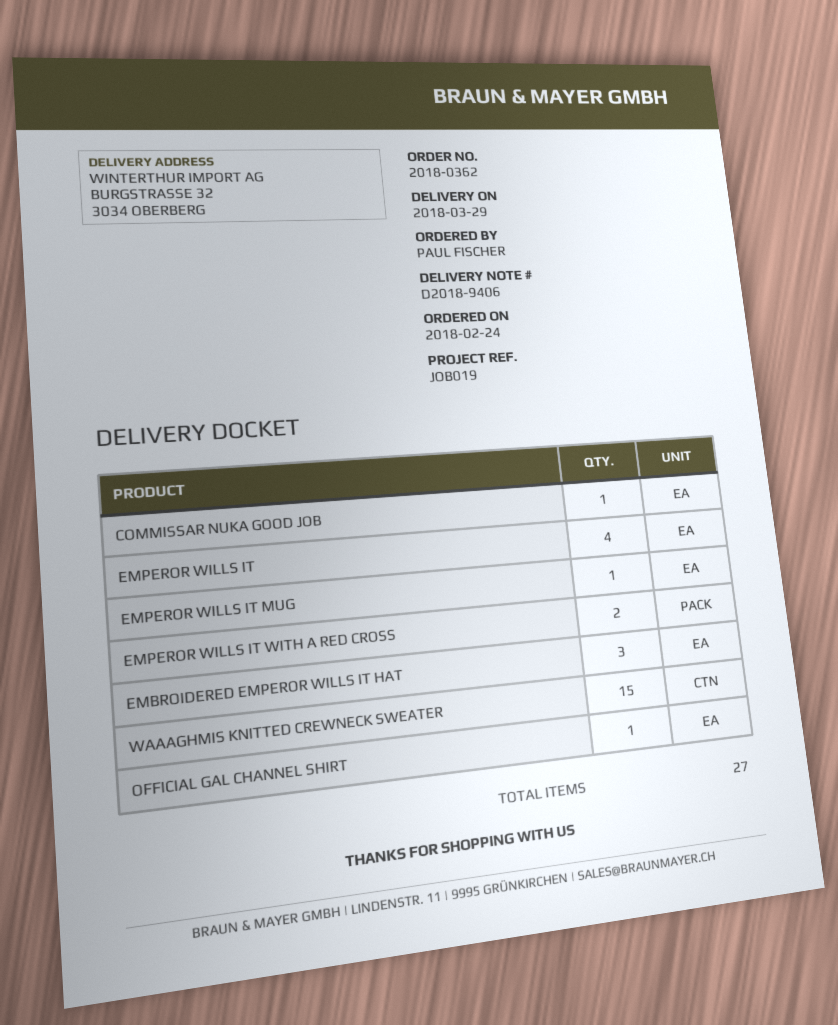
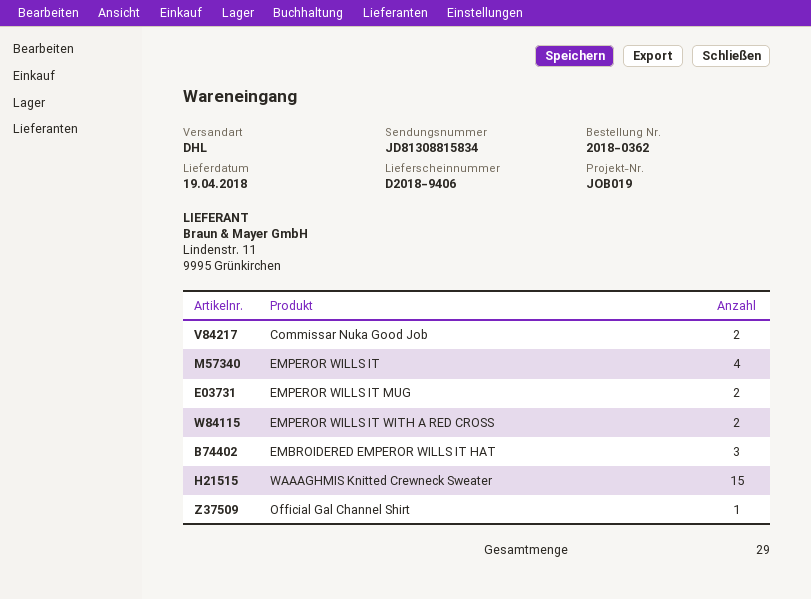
delivery date: 2018-03-29 -> 2018-04-19
COMMISSAR NUKA GOOD JOB: 1 -> 2
EMPEROR WILLS IT MUG: 1 -> 2
total quantity: 27 -> 29

